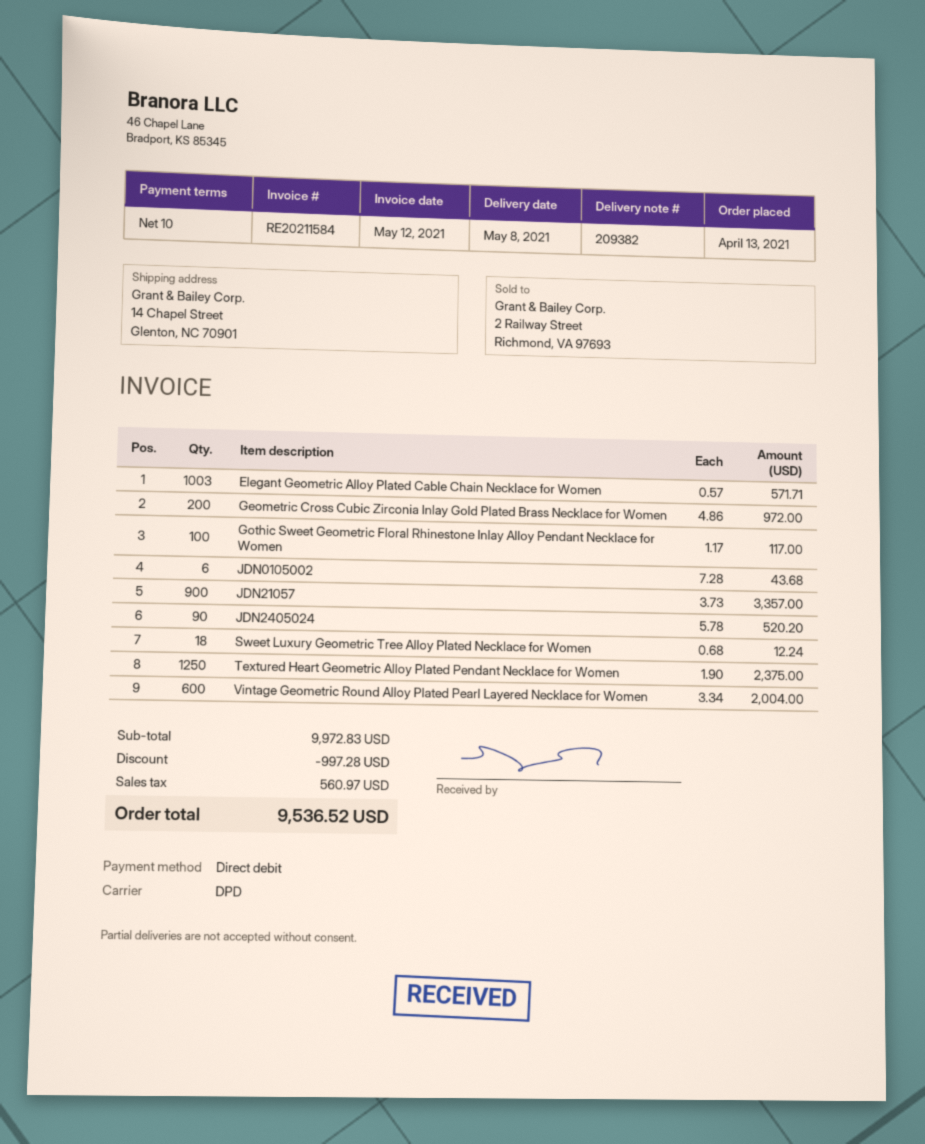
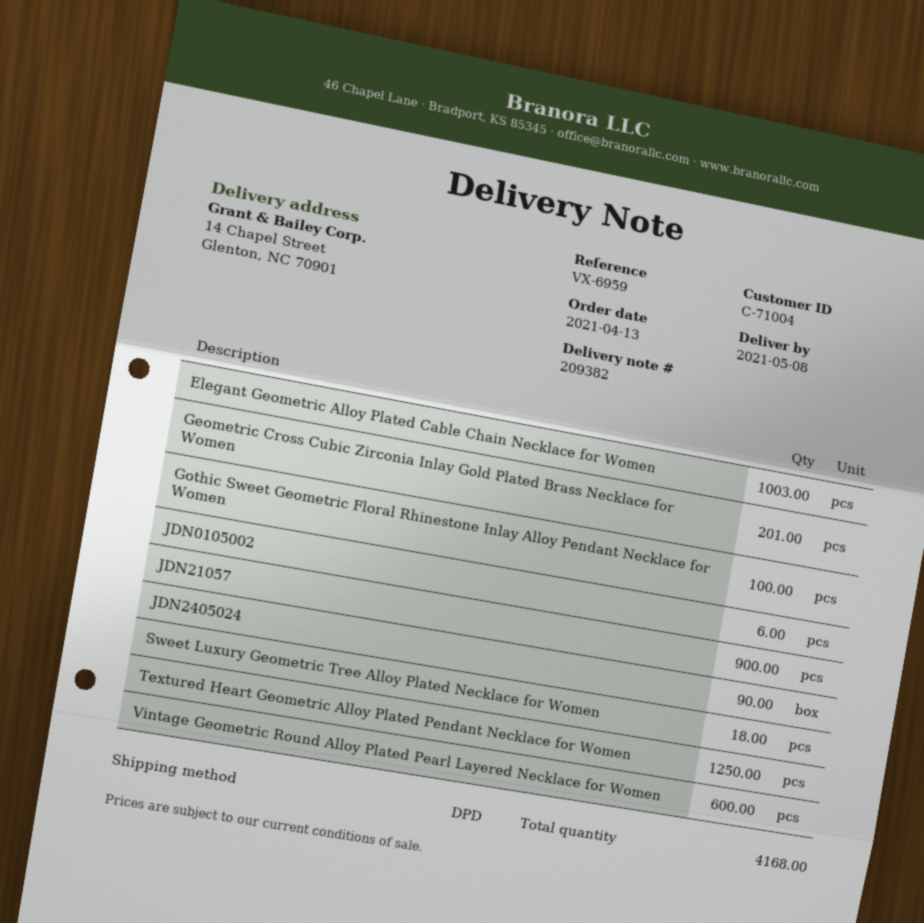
Geometric Cross Cubic Zirconia Inlay Gold Plated Brass Necklace for Women: 200 -> 201

